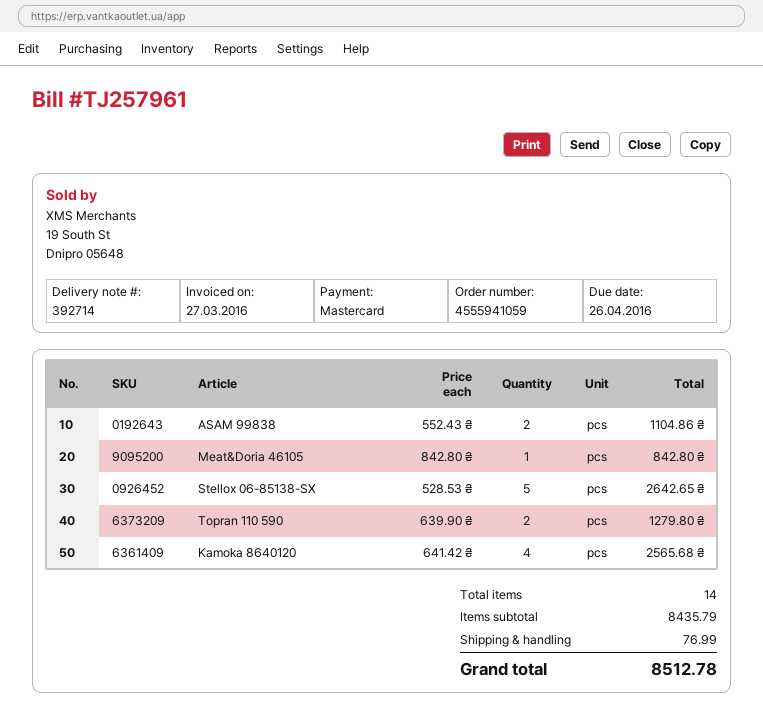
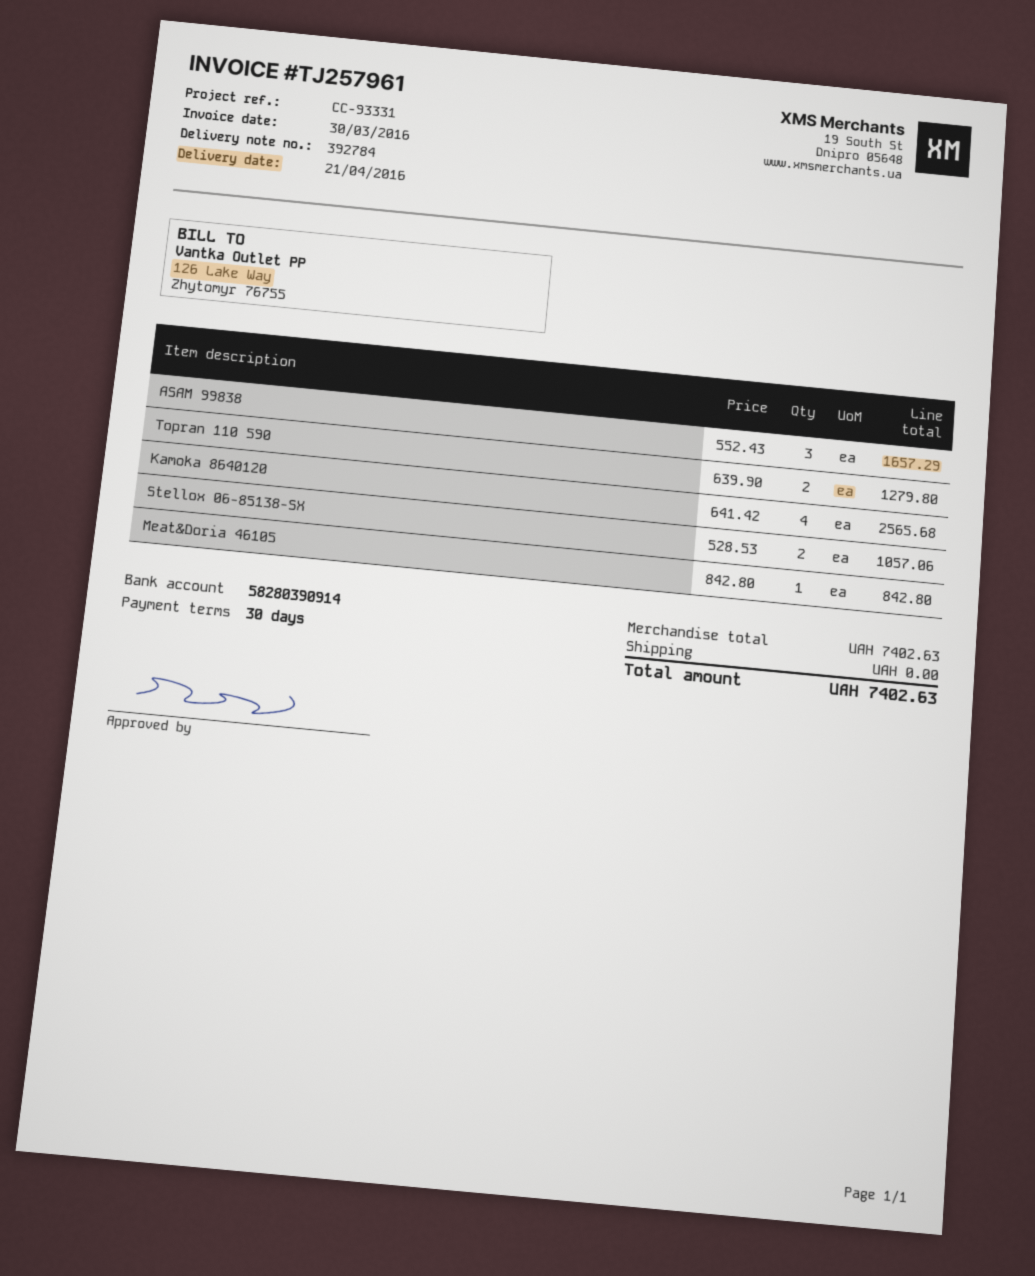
delivery note number: 392714 -> 392784
invoice date: 2016-03-27 -> 2016-03-30
ASAM 99838: 2 x 552.43 = 1104.86 -> 3 x 552.43 = 1657.29
Stellox 06-85138-SX: 5 x 528.53 = 2642.65 -> 2 x 528.53 = 1057.06
subtotal: 8435.79 -> 7402.63
shipping: 76.99 -> 0.00
total: 8512.78 -> 7402.63

